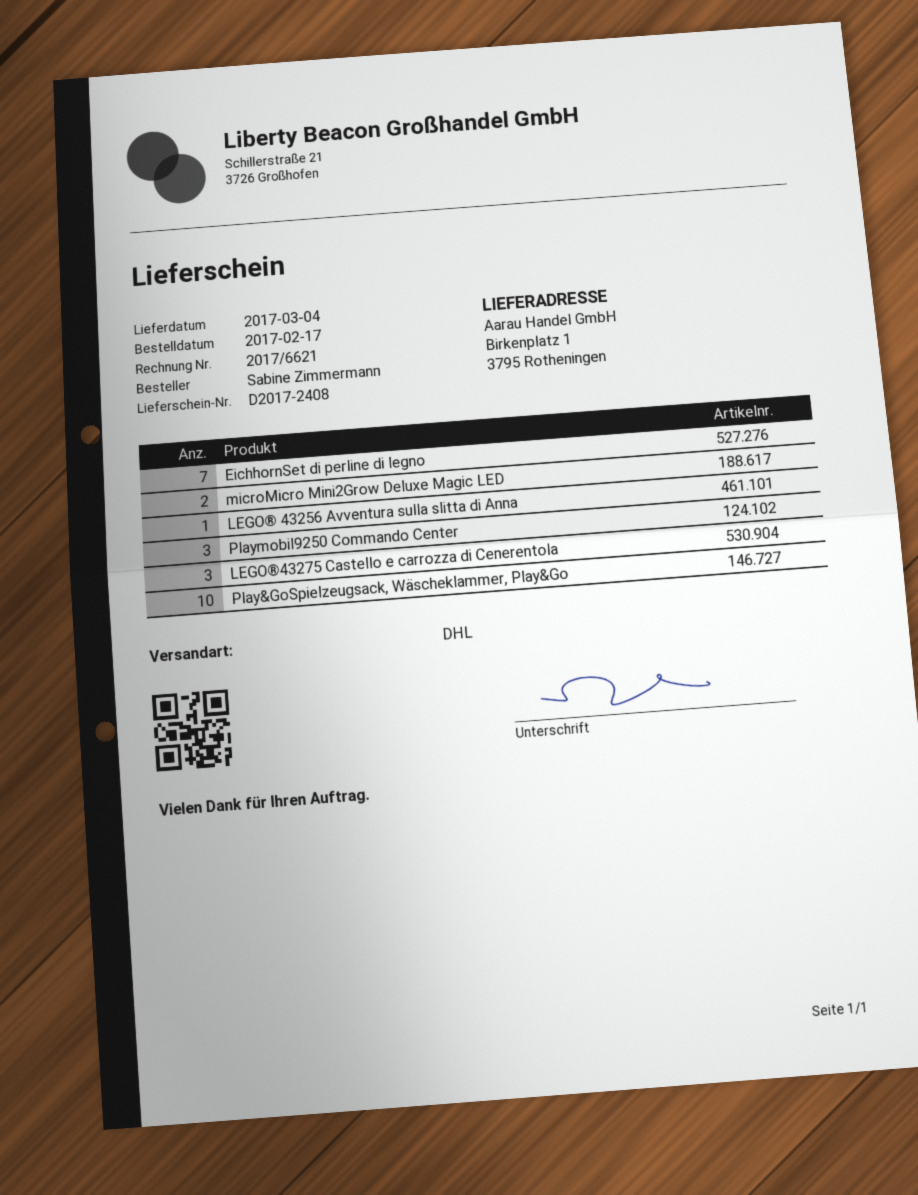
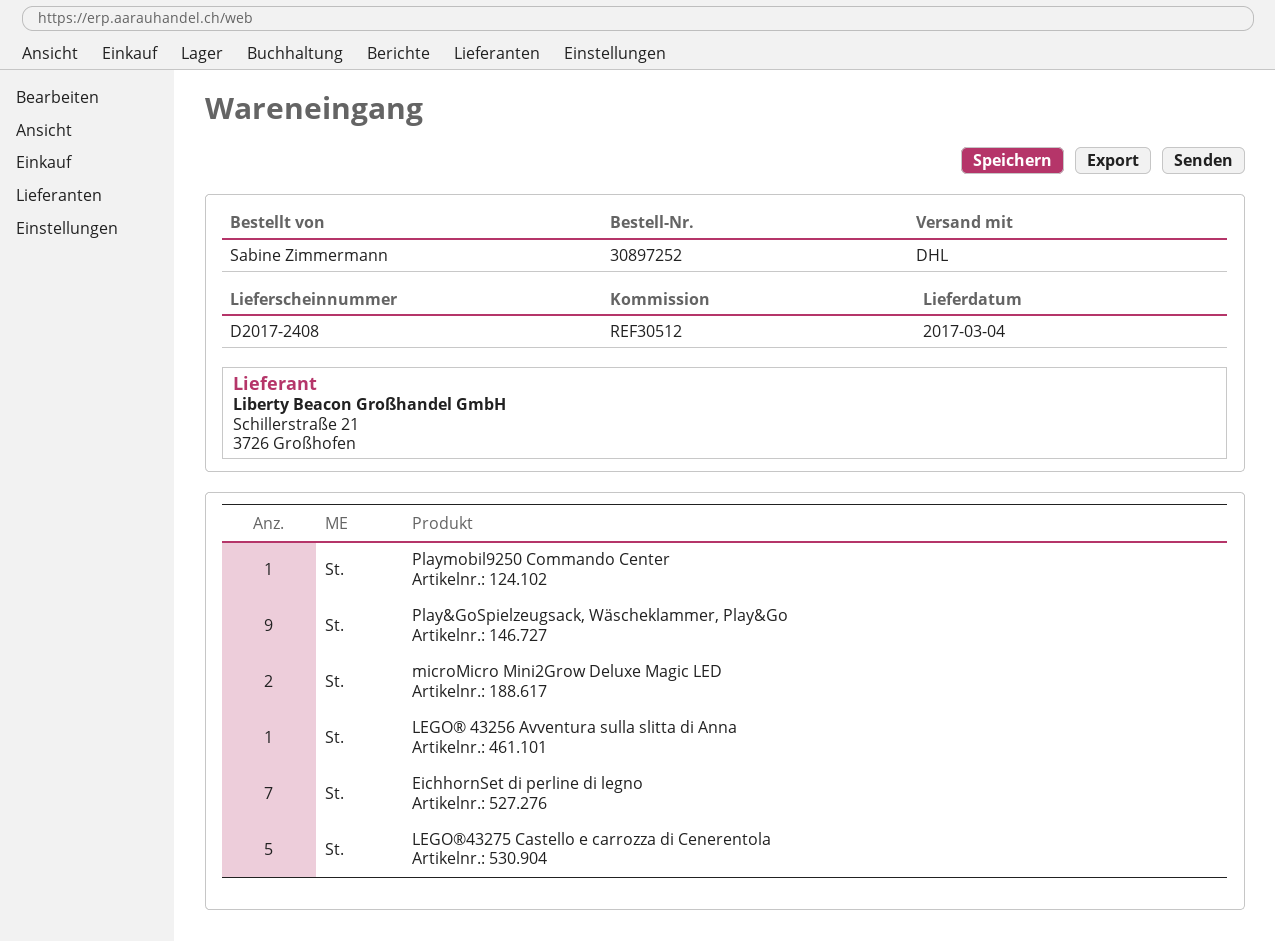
Playmobil9250 Commando Center: 3 -> 1
LEGO®43275 Castello e carrozza di Cenerentola: 3 -> 5
Play&GoSpielzeugsack, Wäscheklammer, Play&Go: 10 -> 9

